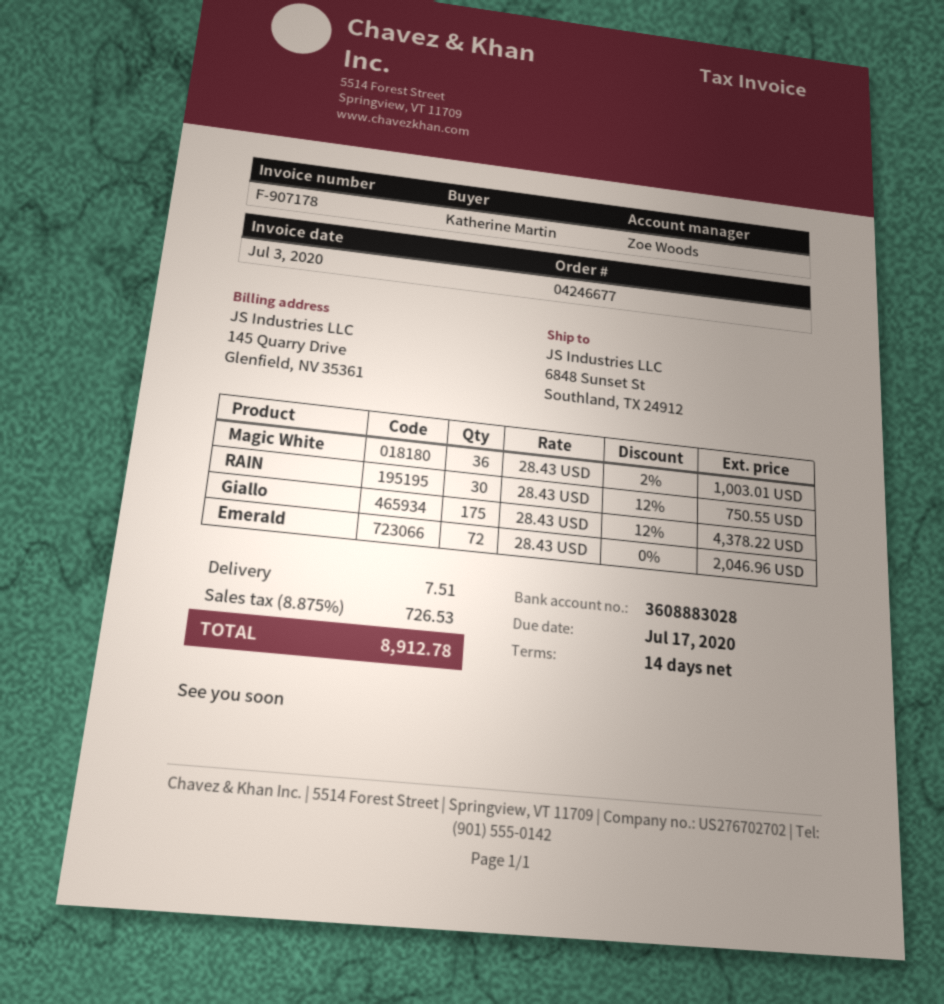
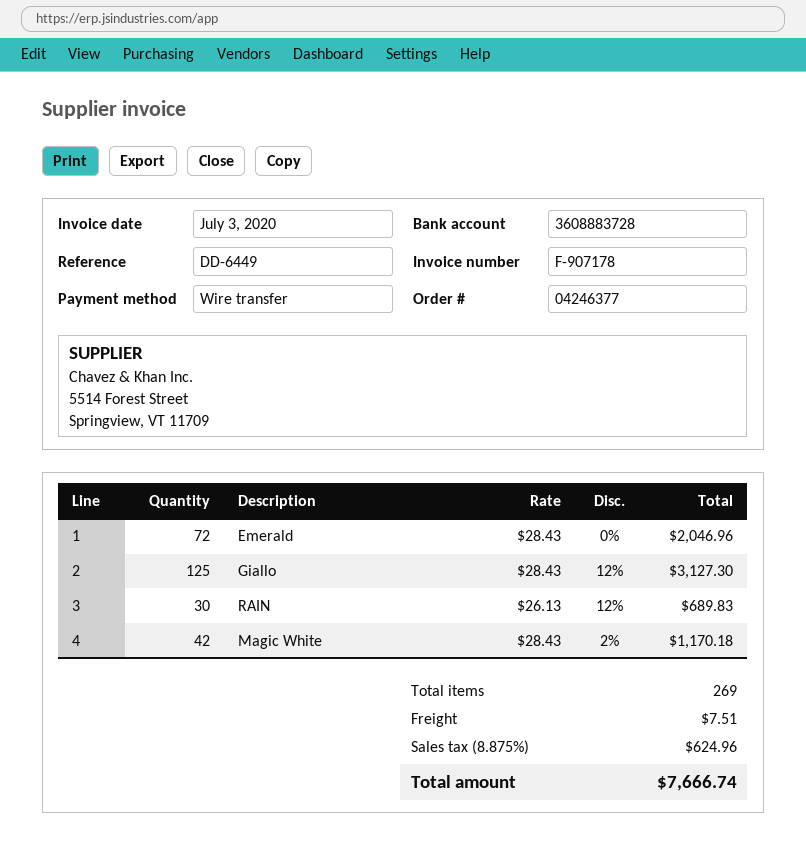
order number: 04246677 -> 04246377
bank account: 3608883028 -> 3608883728
Magic White: 36 x 28.43 - 2% = 1003.01 -> 42 x 28.43 - 2% = 1170.18
RAIN: 30 x 28.43 - 12% = 750.55 -> 30 x 26.13 - 12% = 689.83
Giallo: 175 x 28.43 - 12% = 4378.22 -> 125 x 28.43 - 12% = 3127.30
tax: 8.875% = 726.53 -> 8.875% = 624.96
total: 8912.78 -> 7666.74

